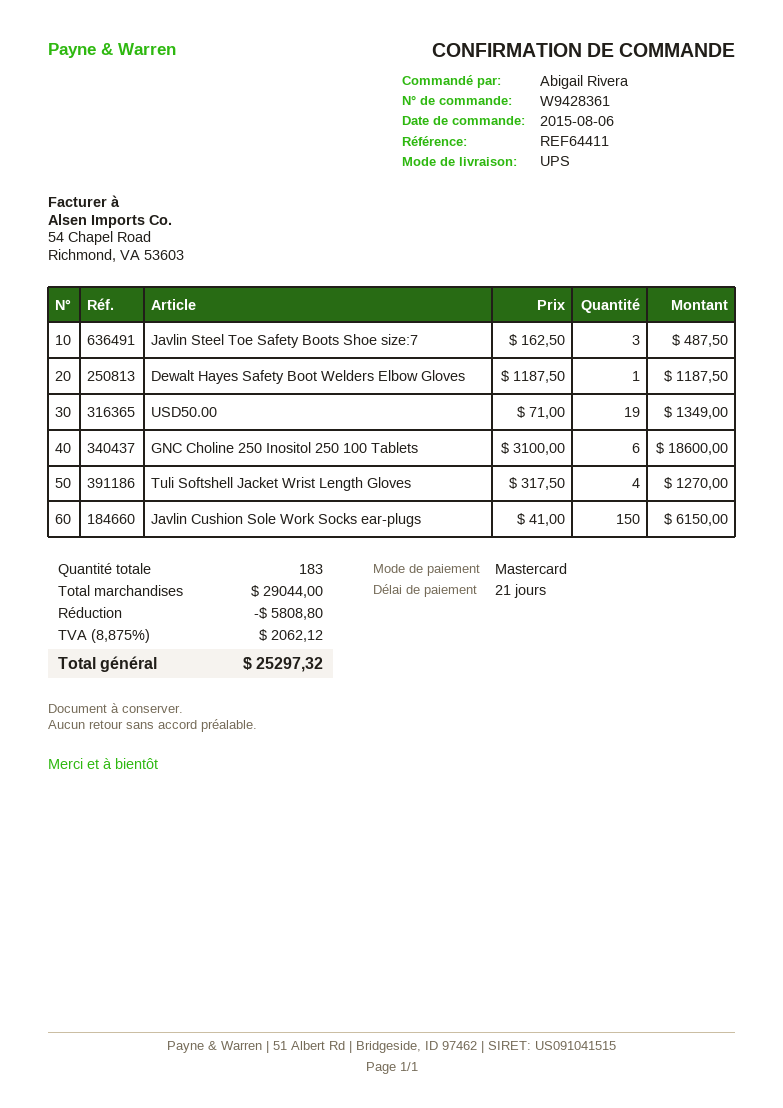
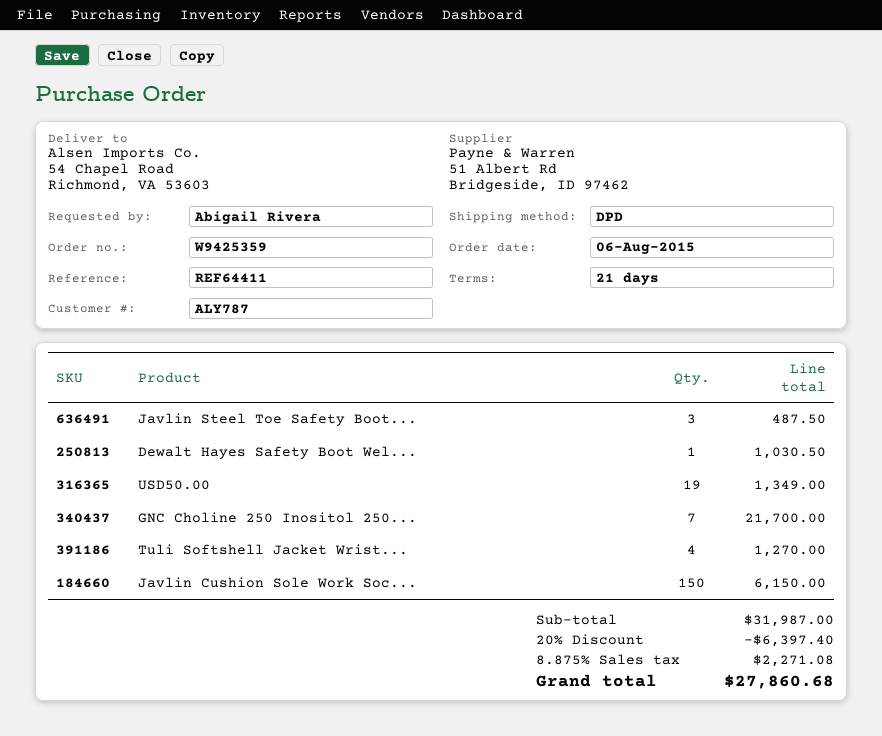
order number: W9428361 -> W9425359
shipping method: UPS -> DPD
Dewalt Hayes Safety Boot Welders Elbow Gloves: 1 for 1187.50 -> 1 for 1030.50
GNC Choline 250 Inositol 250 100 Tablets: 6 for 18600.00 -> 7 for 21700.00
subtotal: 29044.00 -> 31987.00
discount: 5808.80 -> 6397.40
tax: 8.875% = 2062.12 -> 8.875% = 2271.08
total: 25297.32 -> 27860.68

